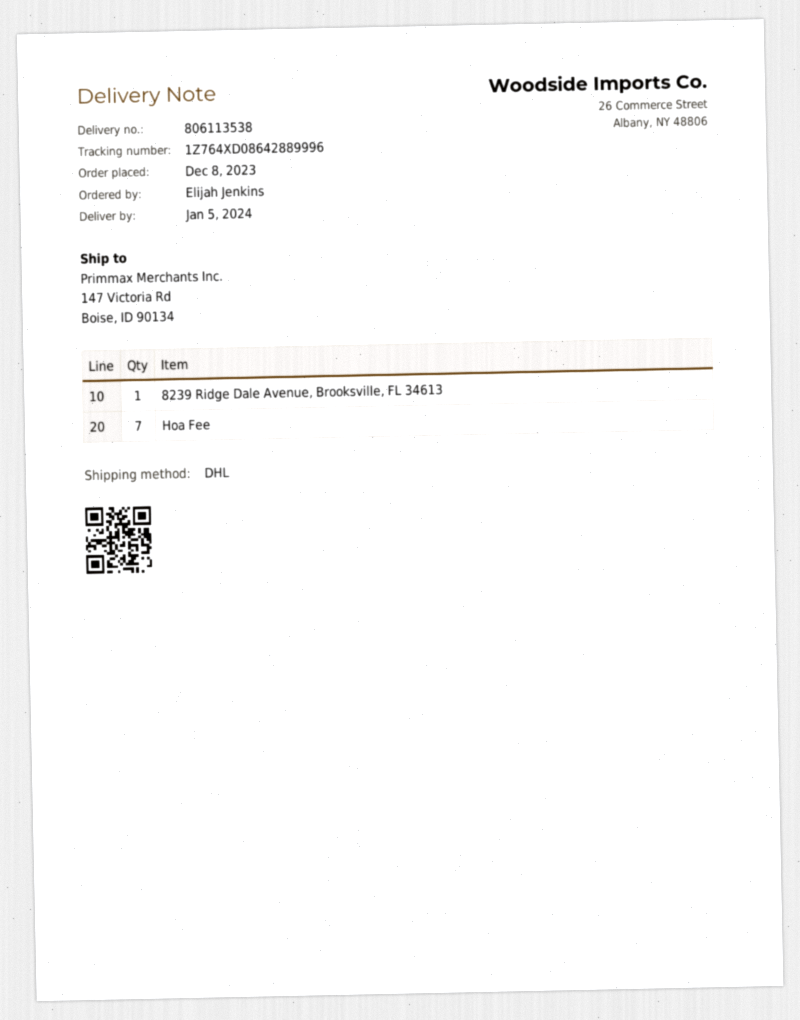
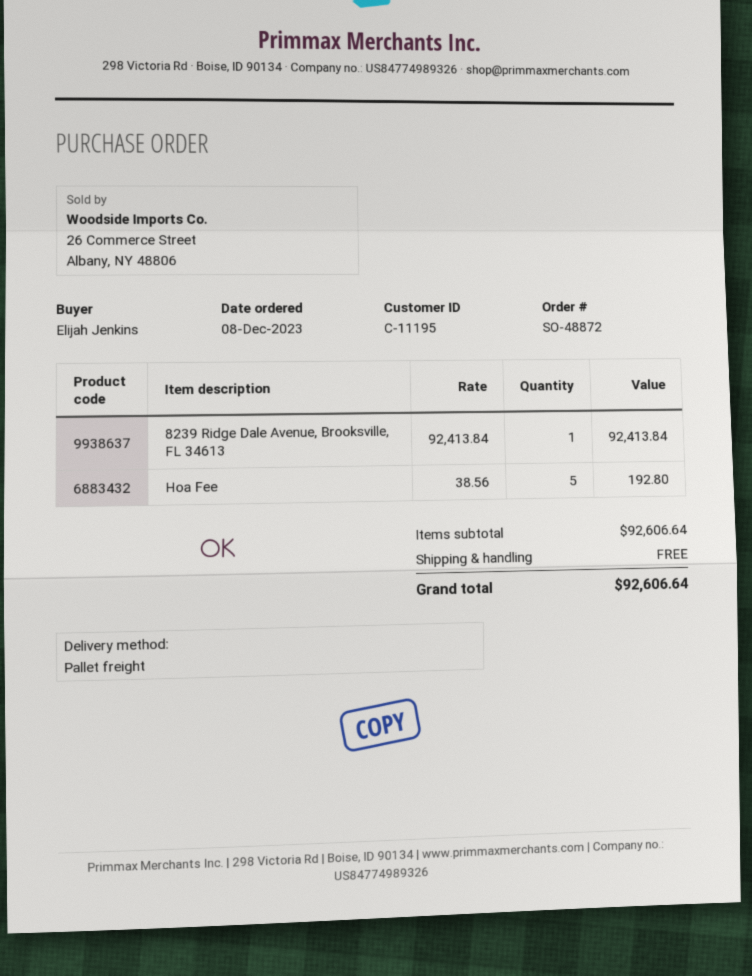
shipping method: DHL -> pallet freight
Hoa Fee: 7 -> 5

